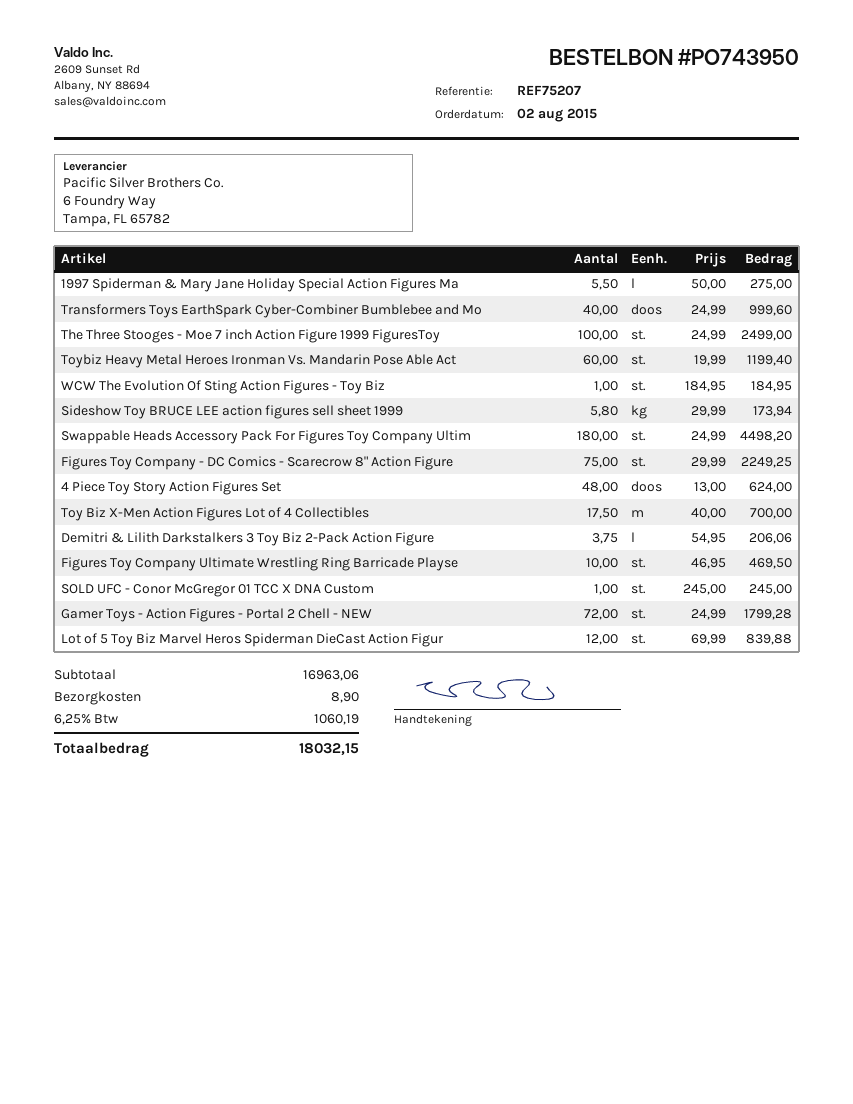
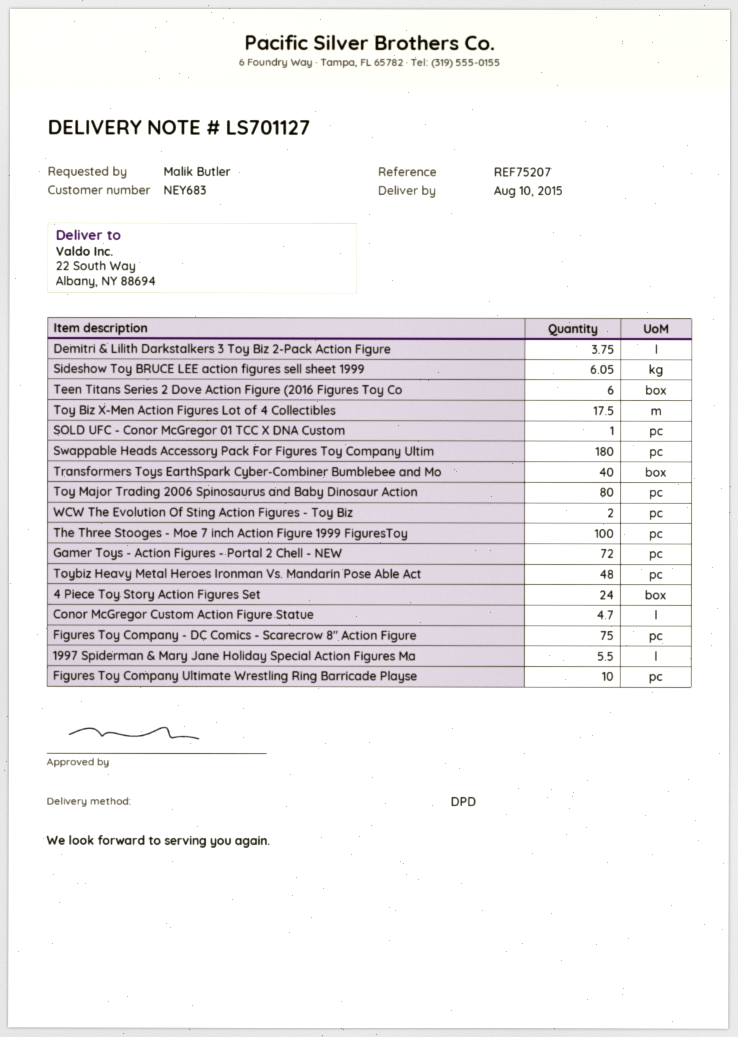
Toybiz Heavy Metal Heroes Ironman Vs. Mandarin Pose Able Act: 60 -> 48
WCW The Evolution Of Sting Action Figures - Toy Biz: 1 -> 2
Sideshow Toy BRUCE LEE action figures sell sheet 1999: 5.8 -> 6.05
4 Piece Toy Story Action Figures Set: 48 -> 24
Lot of 5 Toy Biz Marvel Heros Spiderman DieCast Action Figur: 12 -> none
Teen Titans Series 2 Dove Action Figure (2016 Figures Toy Co: none -> 6
Toy Major Trading 2006 Spinosaurus and Baby Dinosaur Action: none -> 80
Conor McGregor Custom Action Figure Statue: none -> 4.7

